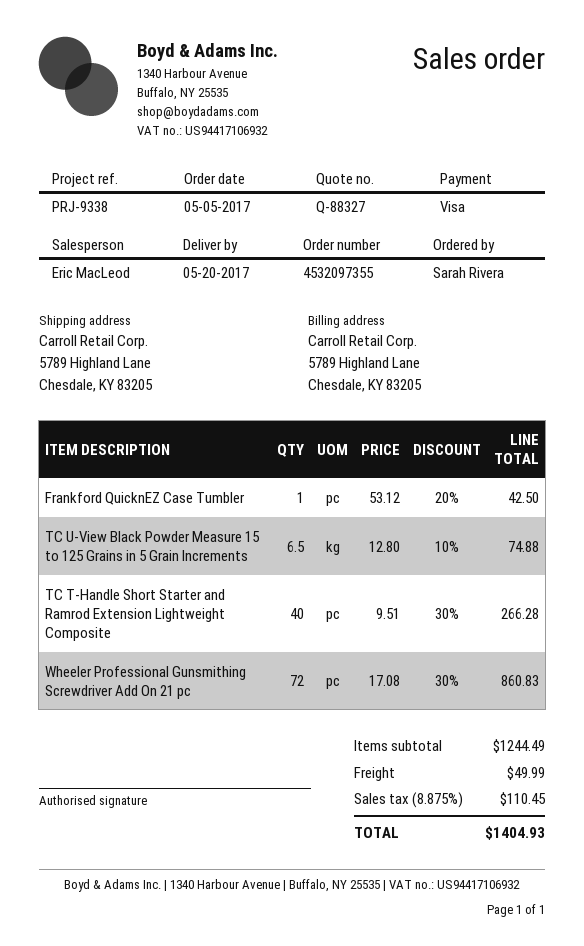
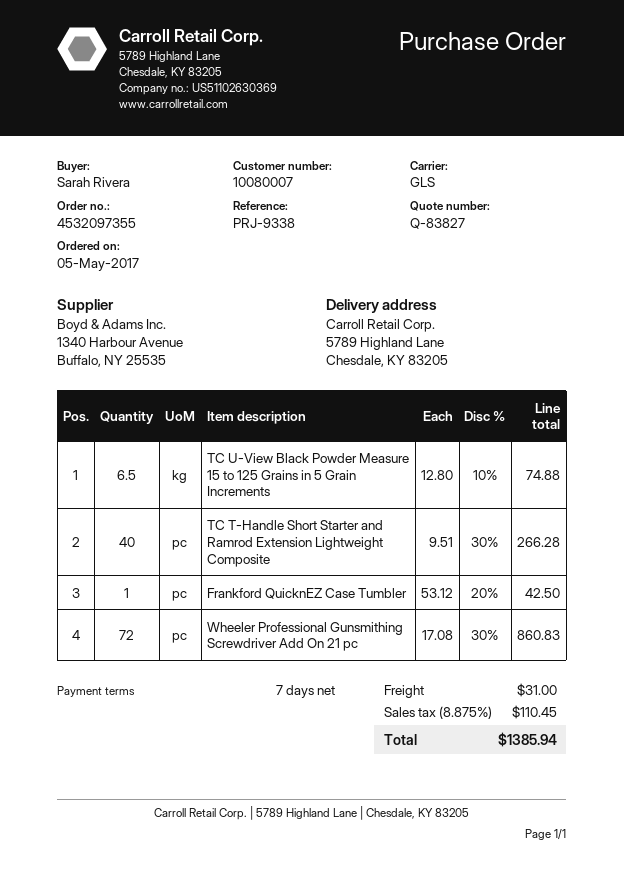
quote number: Q-88327 -> Q-83827
shipping: 49.99 -> 31.00
total: 1404.93 -> 1385.94

